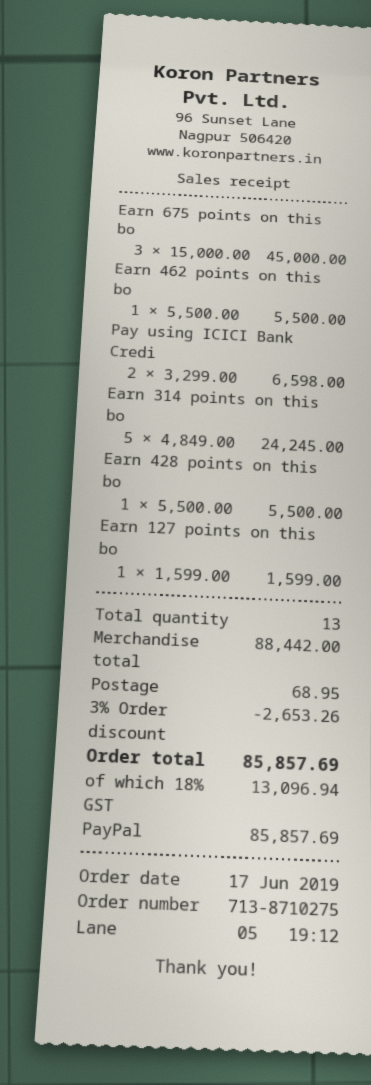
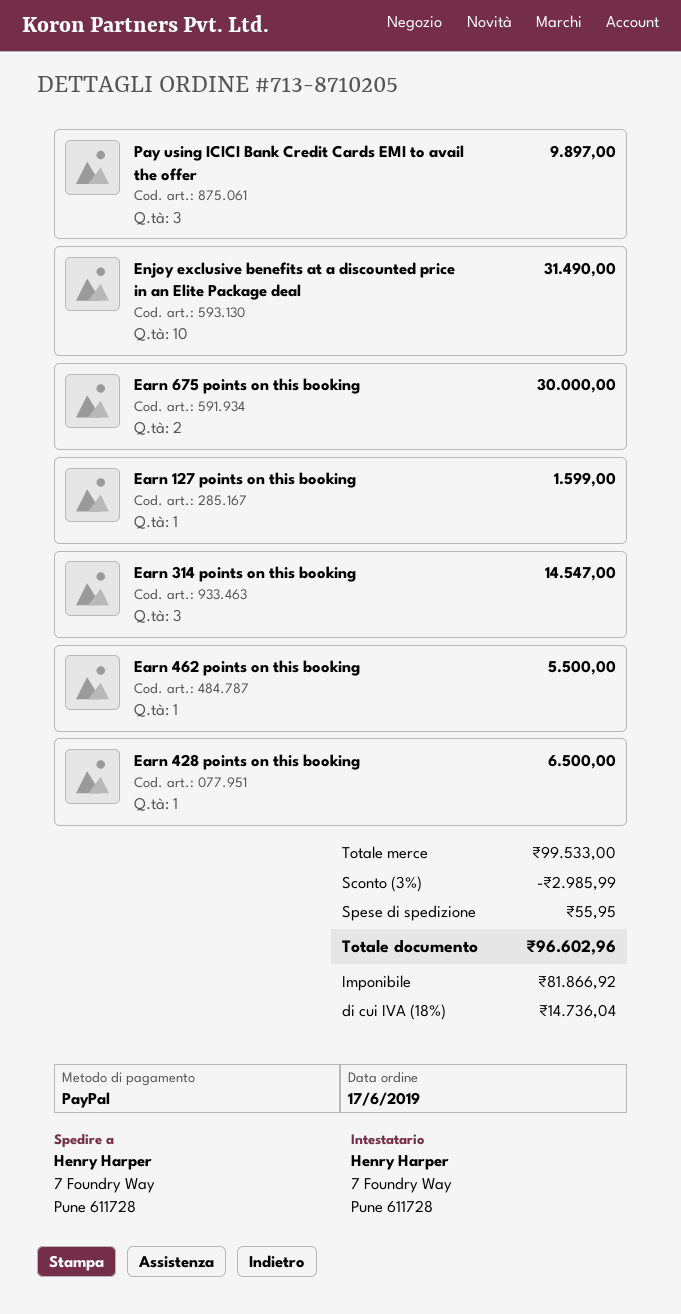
order number: 713-8710275 -> 713-8710205
Earn 675 points on this bo: 3 for 45000.00 -> 2 for 30000.00
Pay using ICICI Bank Credi: 2 for 6598.00 -> 3 for 9897.00
Earn 314 points on this bo: 5 for 24245.00 -> 3 for 14547.00
Earn 428 points on this bo: 1 for 5500.00 -> 1 for 6500.00
Enjoy exclusive benefits at a discounted price in an Elite Package deal: none -> 10 for 31490.00
subtotal: 88442.00 -> 99533.00
discount: 3% = 2653.26 -> 3% = 2985.99
shipping: 68.95 -> 55.95
tax: 18% = 13096.94 -> 18% = 14736.04
total: 85857.69 -> 96602.96

